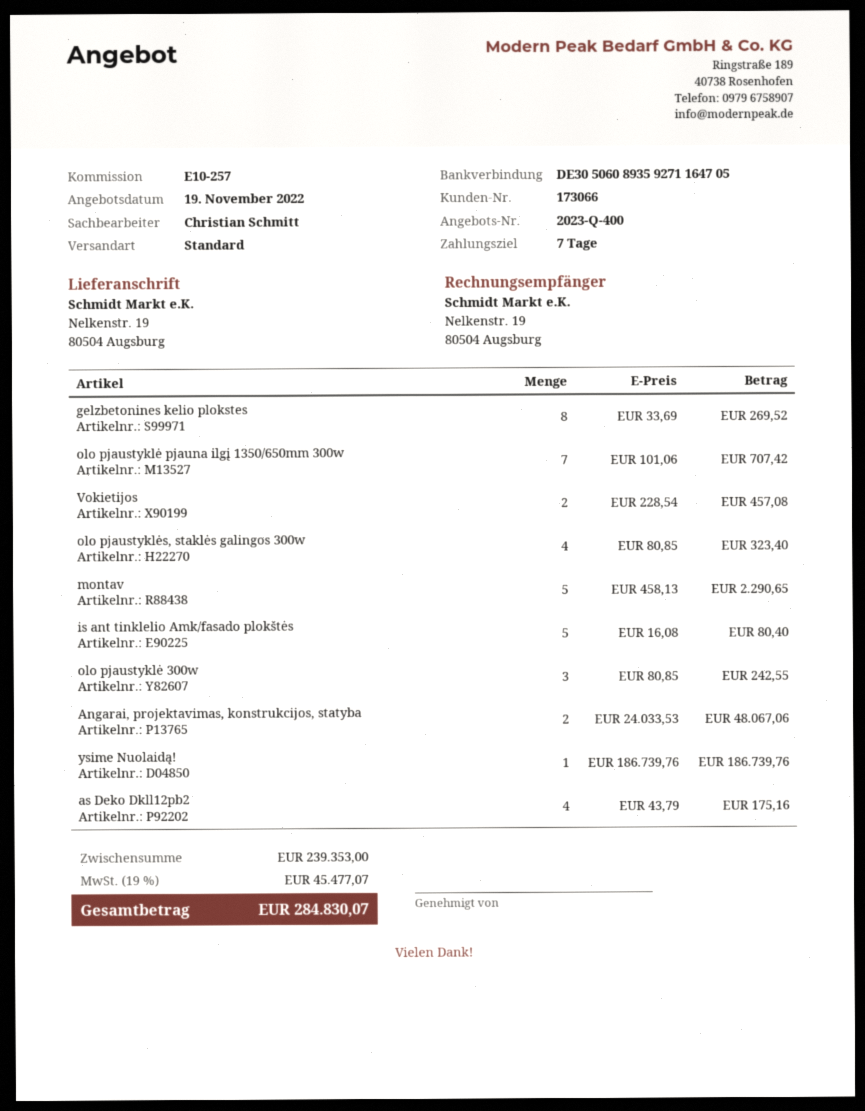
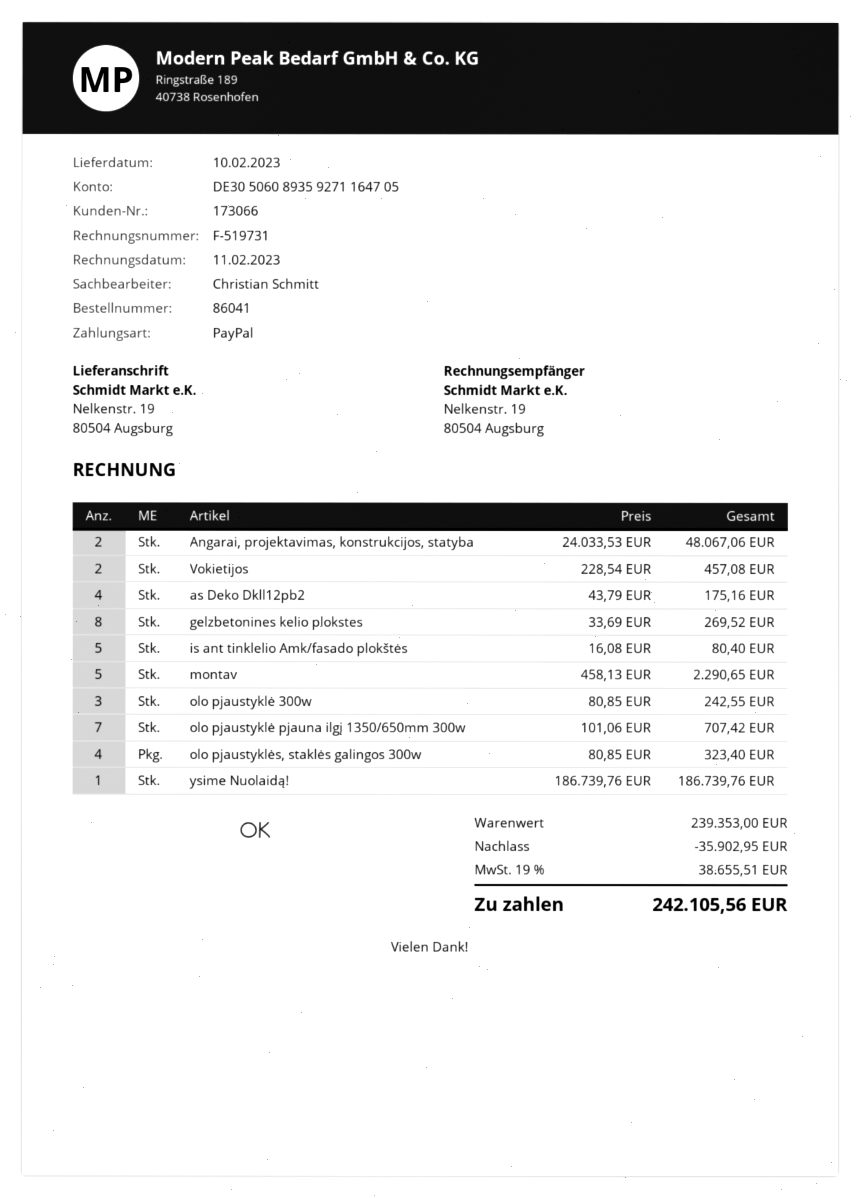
discount: none -> 35902.95
tax: 19% = 45477.07 -> 19% = 38655.51
total: 284830.07 -> 242105.56

